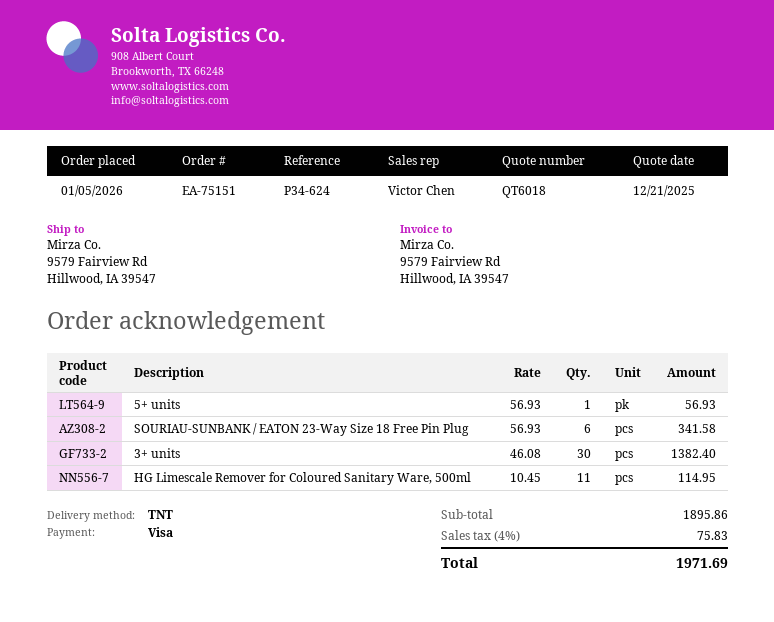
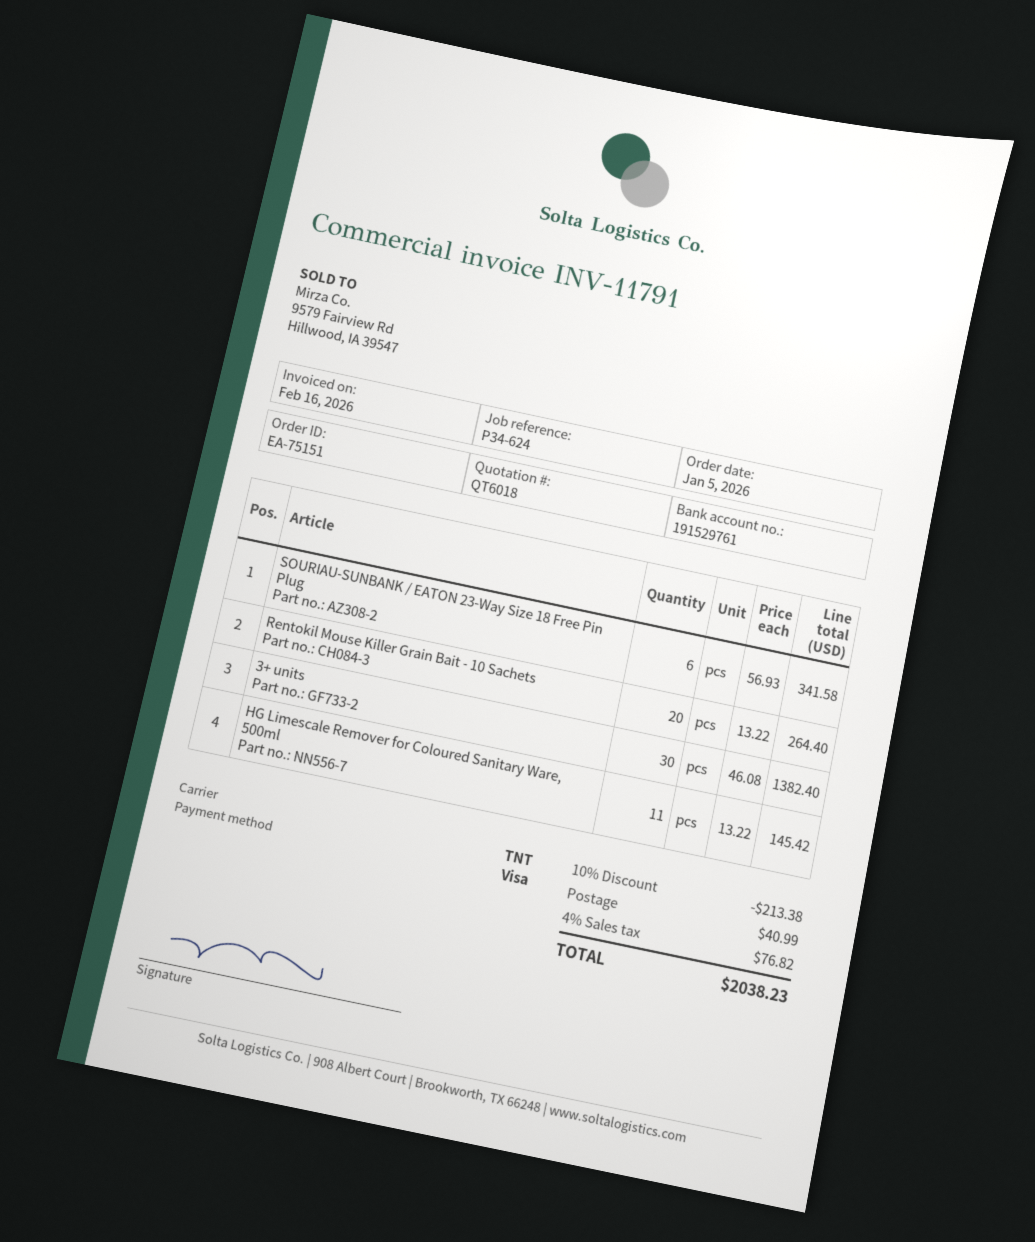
5+ units: 1 x 56.93 = 56.93 -> none
HG Limescale Remover for Coloured Sanitary Ware, 500ml: 11 x 10.45 = 114.95 -> 11 x 13.22 = 145.42
Rentokil Mouse Killer Grain Bait - 10 Sachets: none -> 20 x 13.22 = 264.40
discount: none -> 10% = 213.38
shipping: none -> 40.99
tax: 4% = 75.83 -> 4% = 76.82
total: 1971.69 -> 2038.23

